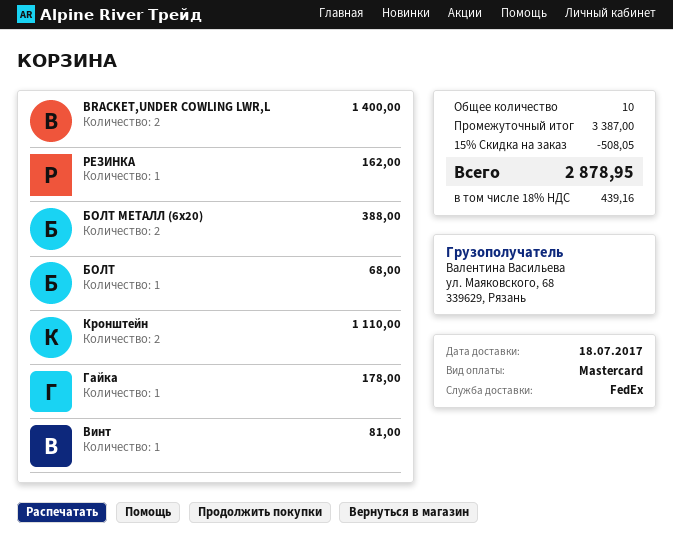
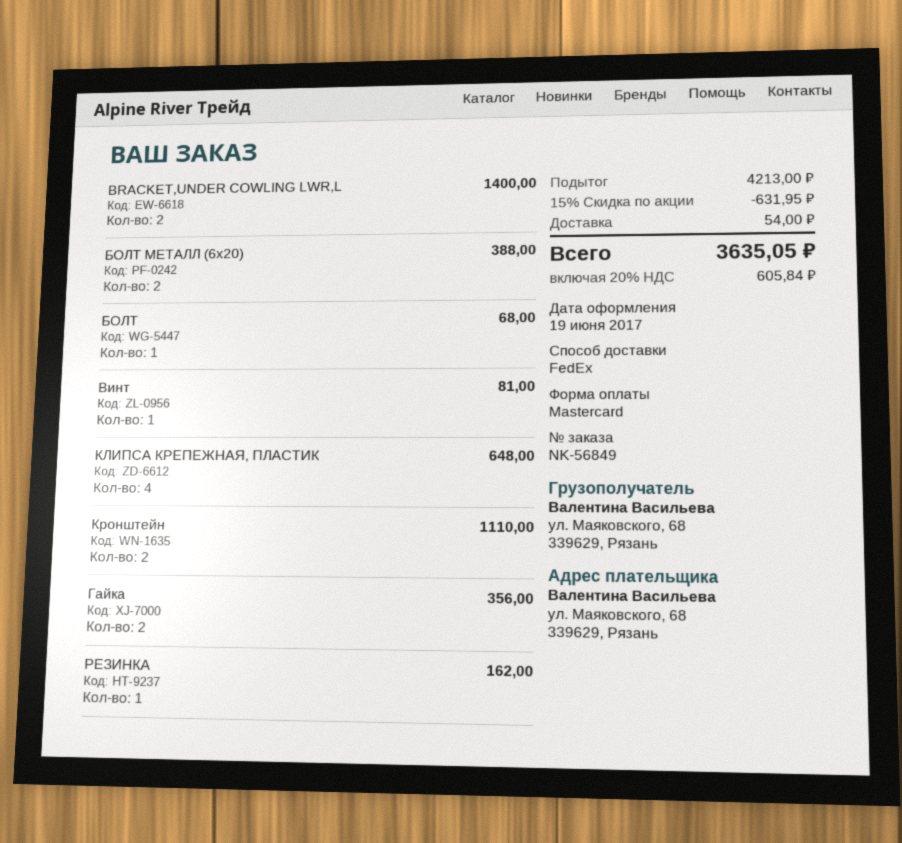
Гайка: 1 for 178.00 -> 2 for 356.00
КЛИПСА КРЕПЕЖНАЯ, ПЛАСТИК: none -> 4 for 648.00
subtotal: 3387.00 -> 4213.00
discount: 15% = 508.05 -> 15% = 631.95
shipping: none -> 54.00
tax: 18% = 439.16 -> 20% = 605.84
total: 2878.95 -> 3635.05

